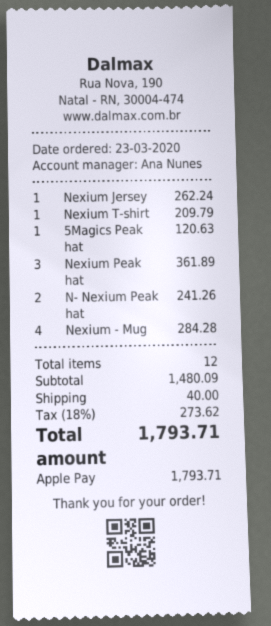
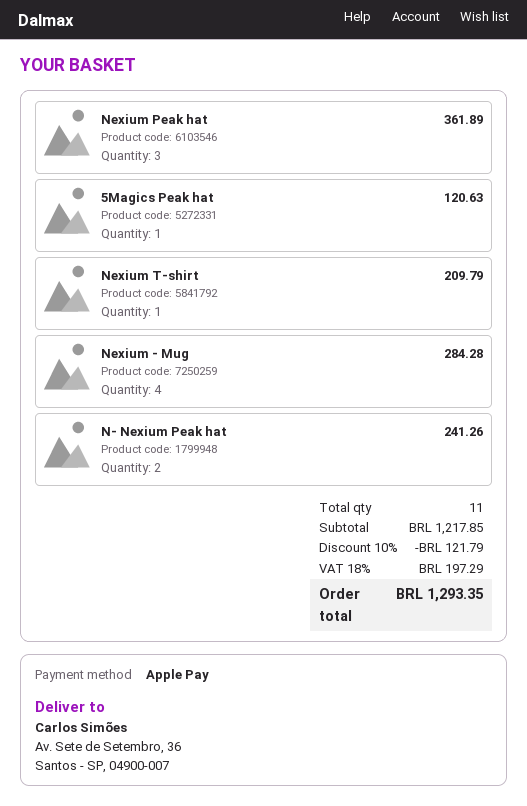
Nexium Jersey: 1 for 262.24 -> none
total quantity: 12 -> 11
subtotal: 1480.09 -> 1217.85
discount: none -> 10% = 121.79
shipping: 40.00 -> none
tax: 18% = 273.62 -> 18% = 197.29
total: 1793.71 -> 1293.35

